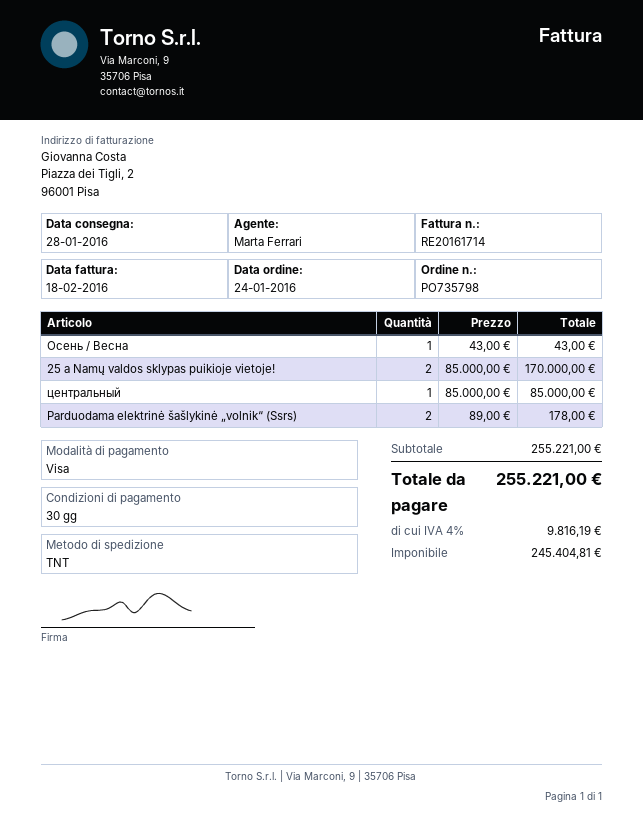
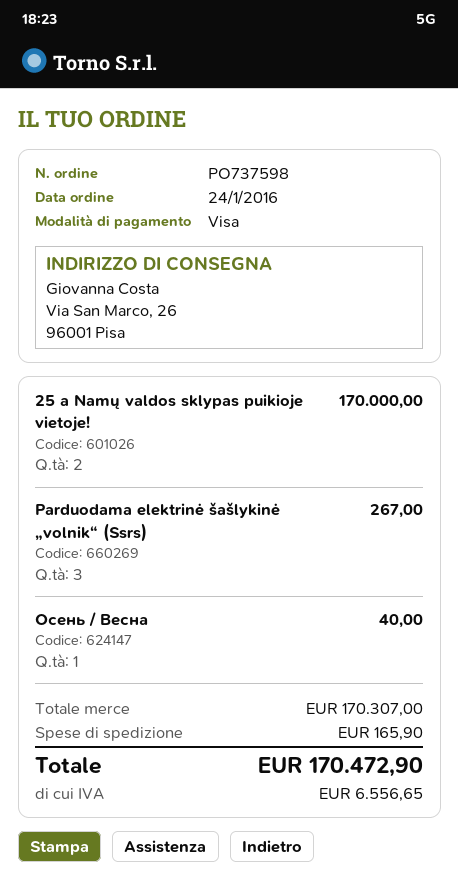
order number: PO735798 -> PO737598
Осень / Весна: 1 for 43.00 -> 1 for 40.00
центральный: 1 for 85000.00 -> none
Parduodama elektrinė šašlykinė „volnik“ (Ssrs): 2 for 178.00 -> 3 for 267.00
subtotal: 255221.00 -> 170307.00
shipping: none -> 165.90
tax: 9816.19 -> 6556.65
total: 255221.00 -> 170472.90

